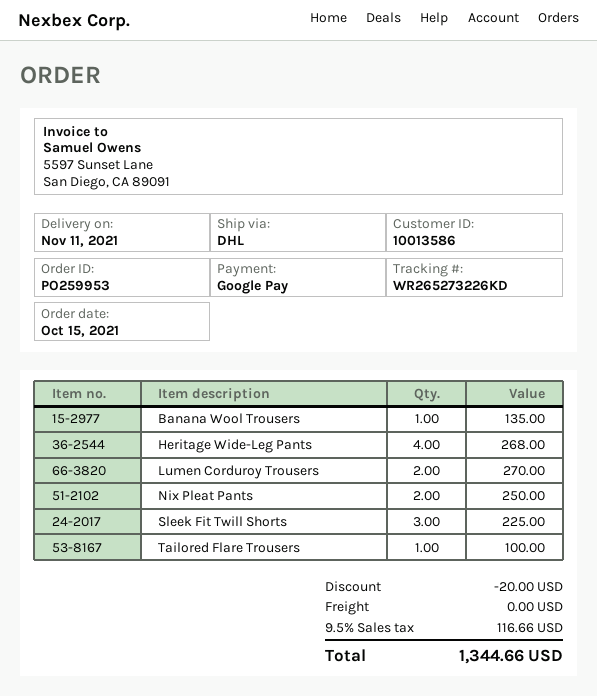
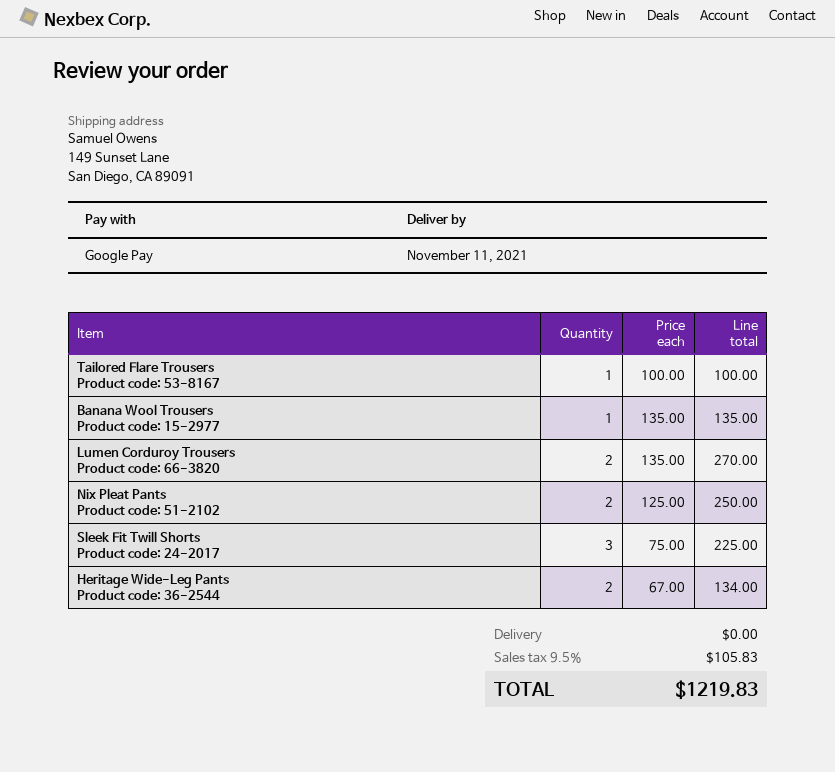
Heritage Wide-Leg Pants: 4 for 268.00 -> 2 for 134.00
discount: 20.00 -> none
tax: 9.5% = 116.66 -> 9.5% = 105.83
total: 1344.66 -> 1219.83

